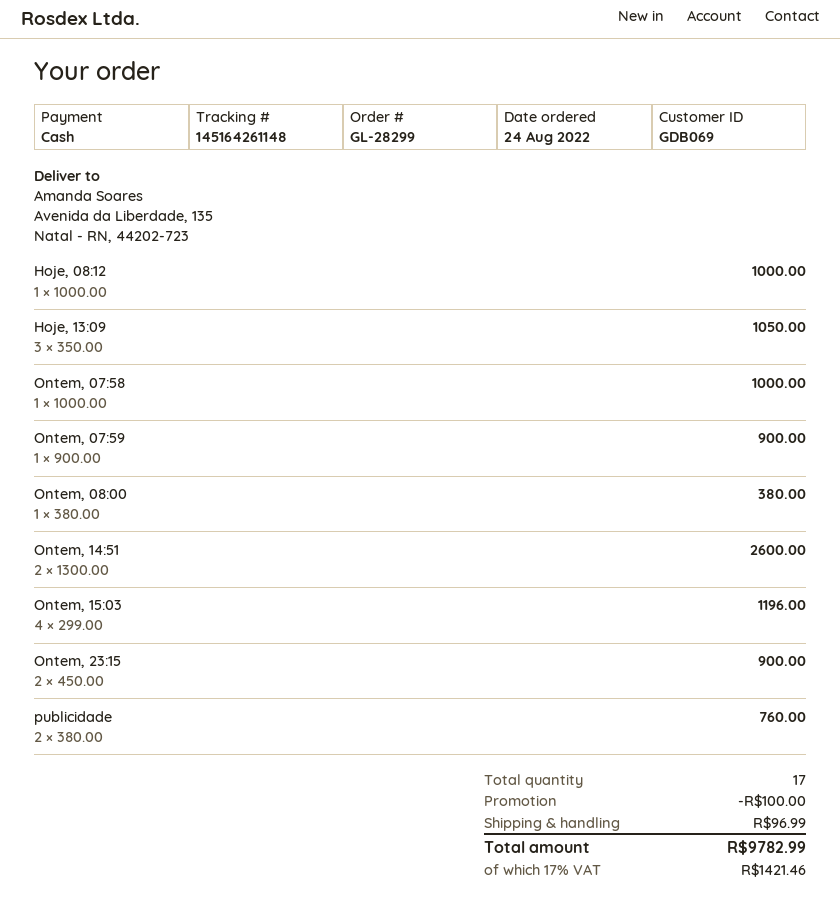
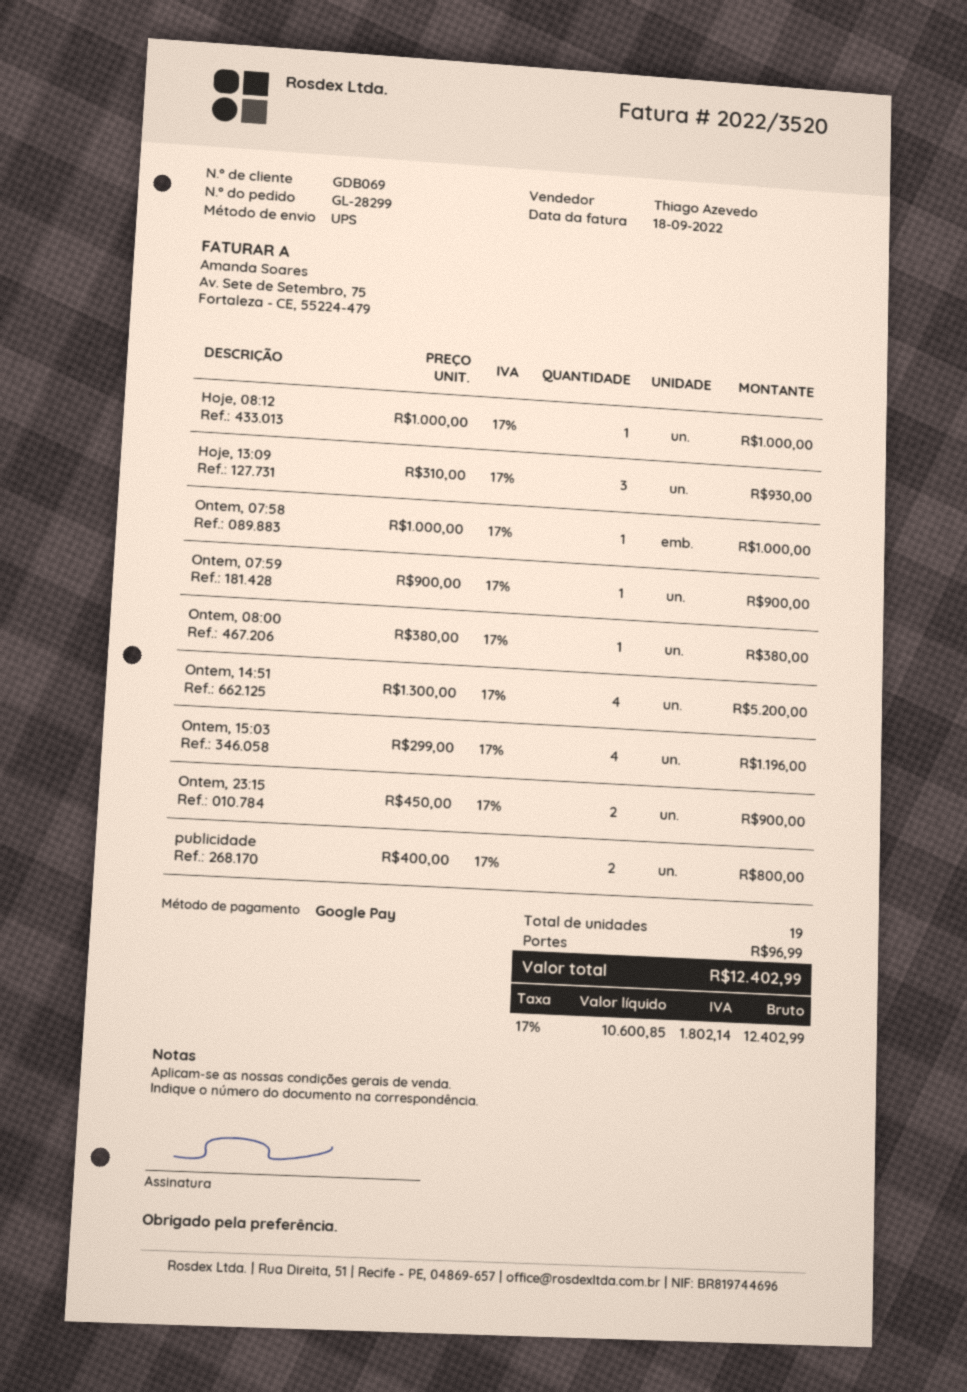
payment method: cash -> Google Pay
Hoje, 13:09: 3 x 350.00 = 1050.00 -> 3 x 310.00 = 930.00
Ontem, 14:51: 2 x 1300.00 = 2600.00 -> 4 x 1300.00 = 5200.00
publicidade: 2 x 380.00 = 760.00 -> 2 x 400.00 = 800.00
total quantity: 17 -> 19
discount: 100.00 -> none
tax: 17% = 1421.46 -> 17% = 1802.14
total: 9782.99 -> 12402.99

